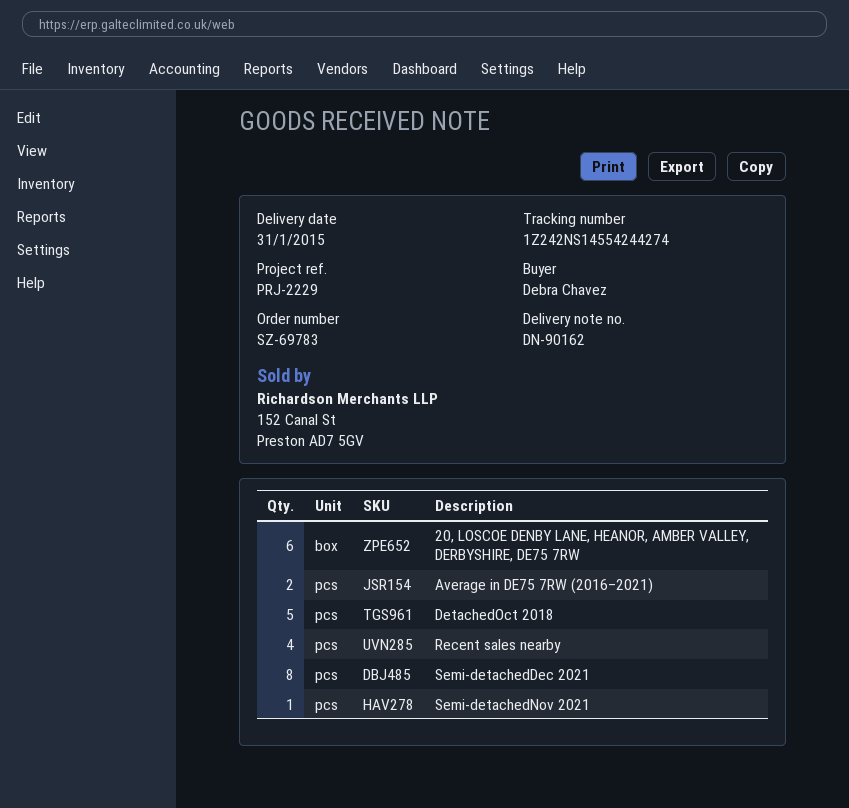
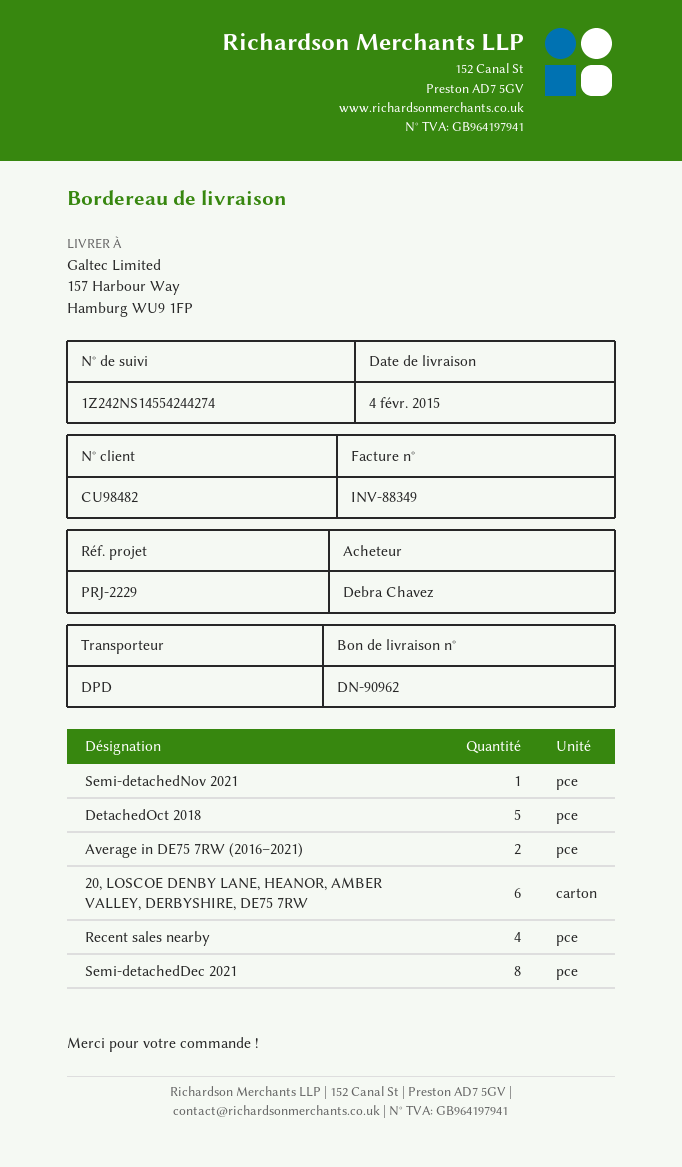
delivery note number: DN-90162 -> DN-90962
delivery date: 2015-01-31 -> 2015-02-04

